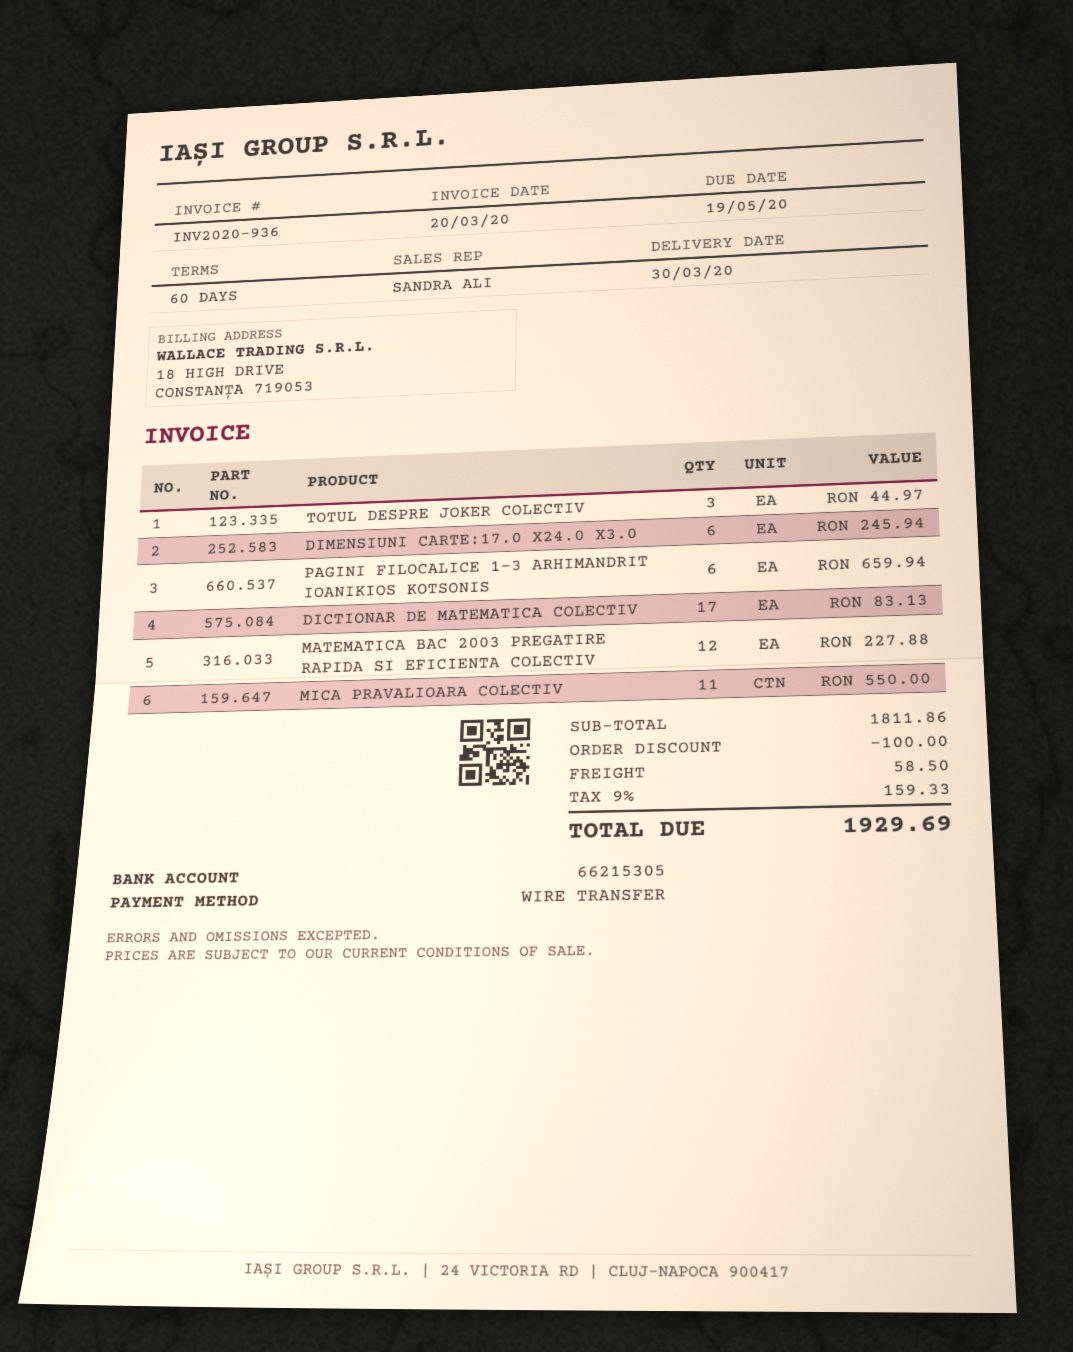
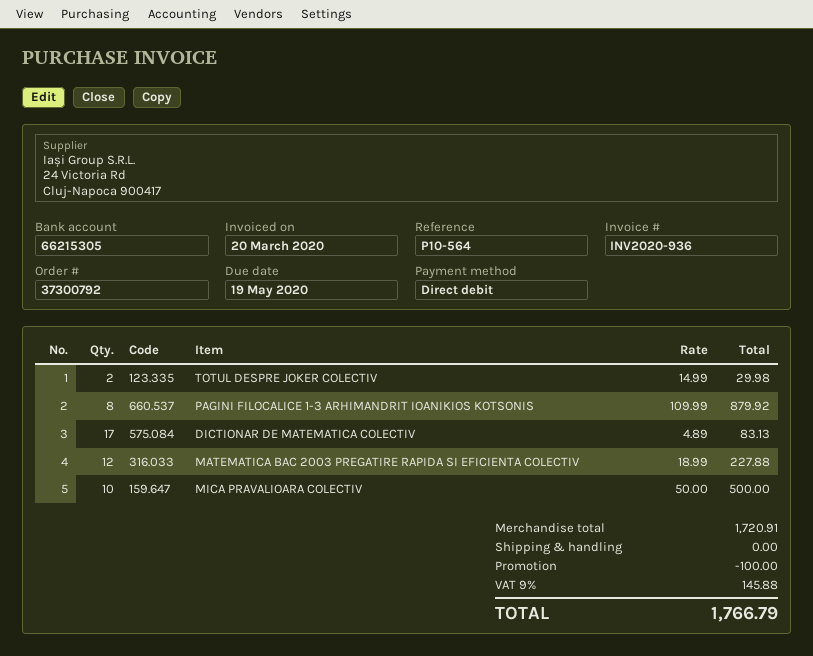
payment method: bank transfer -> direct debit
TOTUL DESPRE JOKER COLECTIV: 3 for 44.97 -> 2 for 29.98
DIMENSIUNI CARTE:17.0 X24.0 X3.0: 6 for 245.94 -> none
PAGINI FILOCALICE 1-3 ARHIMANDRIT IOANIKIOS KOTSONIS: 6 for 659.94 -> 8 for 879.92
MICA PRAVALIOARA COLECTIV: 11 for 550.00 -> 10 for 500.00
subtotal: 1811.86 -> 1720.91
shipping: 58.50 -> 0.00
tax: 9% = 159.33 -> 9% = 145.88
total: 1929.69 -> 1766.79

